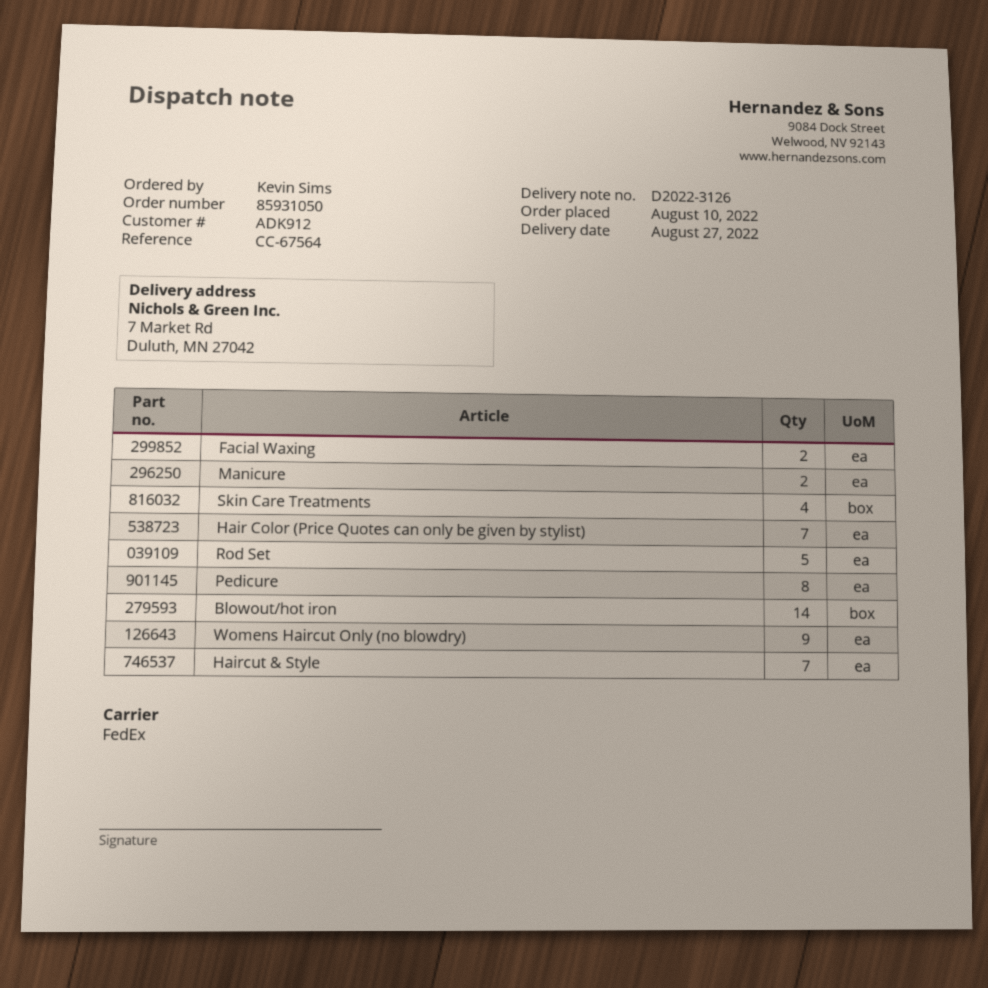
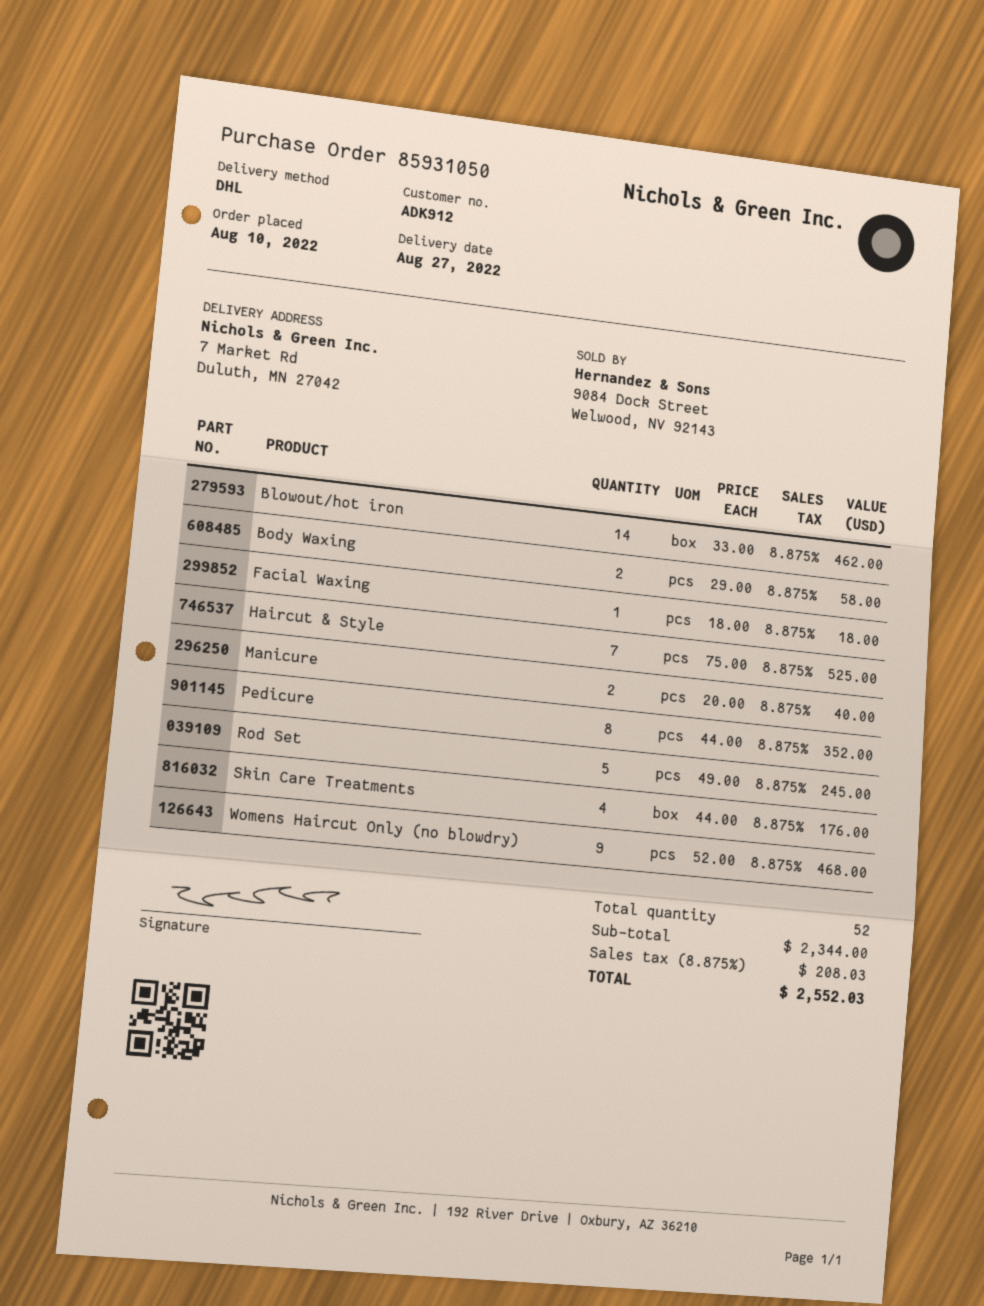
shipping method: FedEx -> DHL
Facial Waxing: 2 -> 1
Hair Color (Price Quotes can only be given by stylist): 7 -> none
Body Waxing: none -> 2

